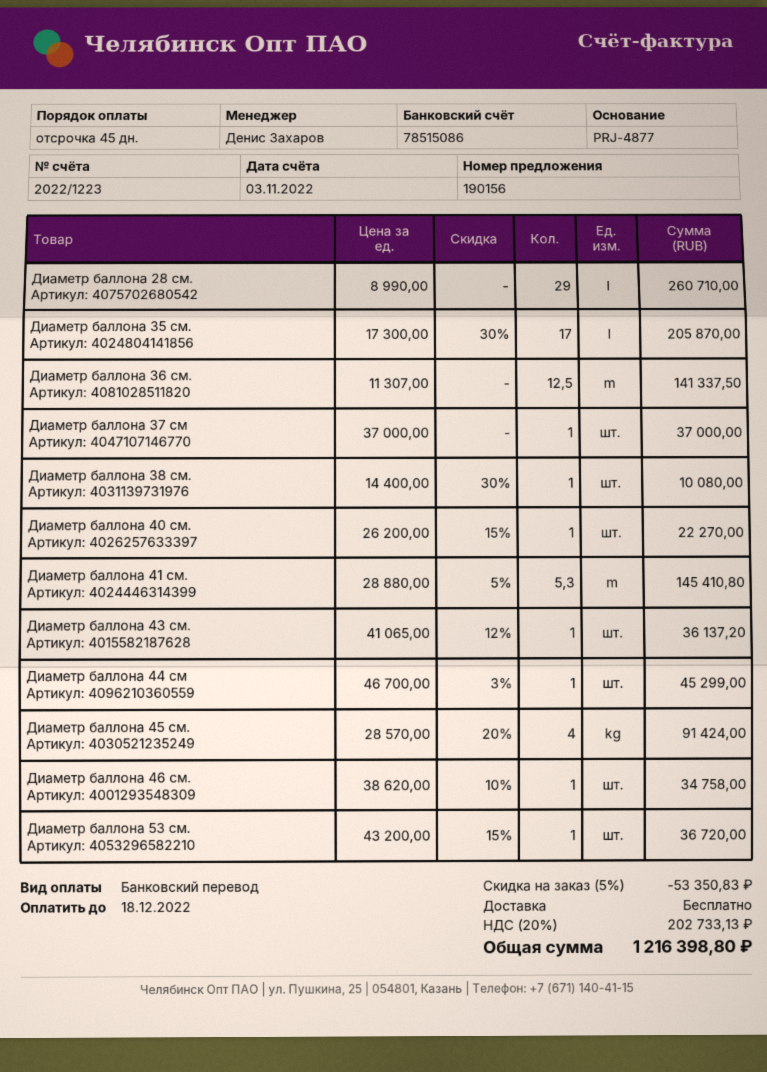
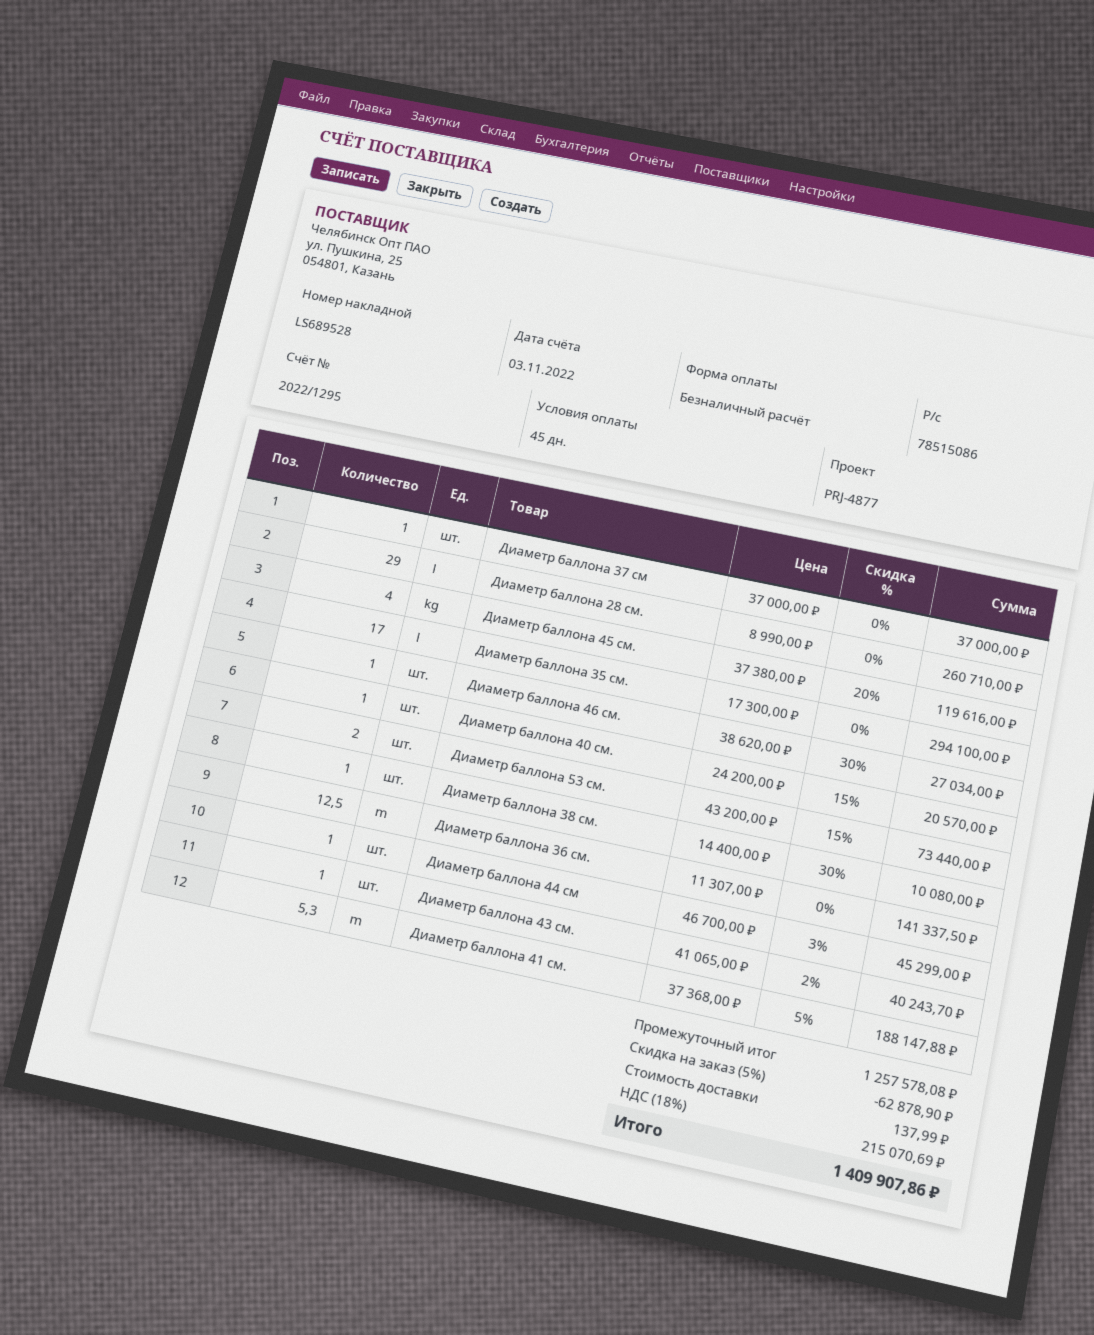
invoice number: 2022/1223 -> 2022/1295
Диаметр баллона 35 см.: 17 x 17300.00 - 30% = 205870.00 -> 17 x 17300.00 = 294100.00
Диаметр баллона 40 см.: 1 x 26200.00 - 15% = 22270.00 -> 1 x 24200.00 - 15% = 20570.00
Диаметр баллона 41 см.: 5.3 x 28880.00 - 5% = 145410.80 -> 5.3 x 37368.00 - 5% = 188147.88
Диаметр баллона 43 см.: 1 x 41065.00 - 12% = 36137.20 -> 1 x 41065.00 - 2% = 40243.70
Диаметр баллона 45 см.: 4 x 28570.00 - 20% = 91424.00 -> 4 x 37380.00 - 20% = 119616.00
Диаметр баллона 46 см.: 1 x 38620.00 - 10% = 34758.00 -> 1 x 38620.00 - 30% = 27034.00
Диаметр баллона 53 см.: 1 x 43200.00 - 15% = 36720.00 -> 2 x 43200.00 - 15% = 73440.00
discount: 5% = 53350.83 -> 5% = 62878.90
shipping: 0.00 -> 137.99
tax: 20% = 202733.13 -> 18% = 215070.69
total: 1216398.80 -> 1409907.86

